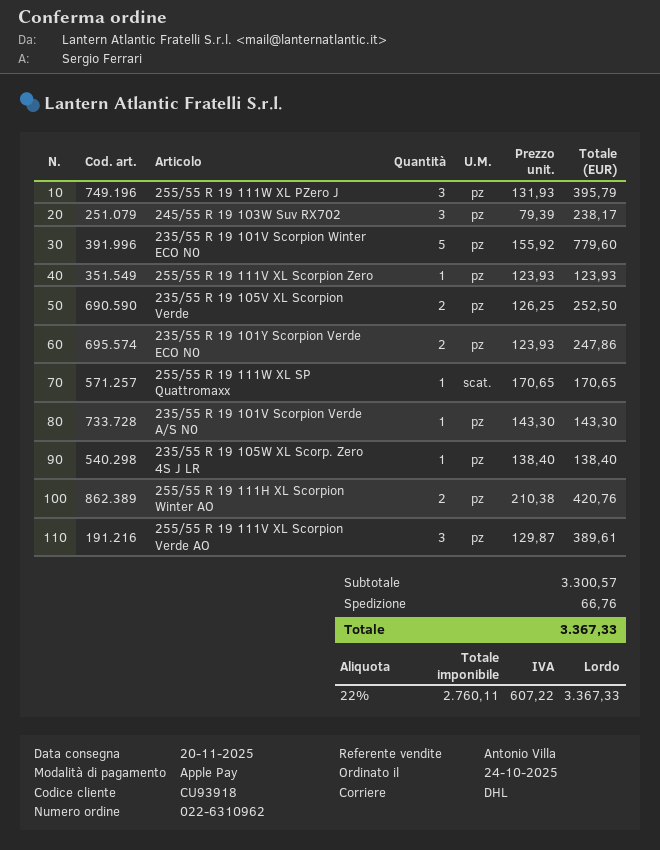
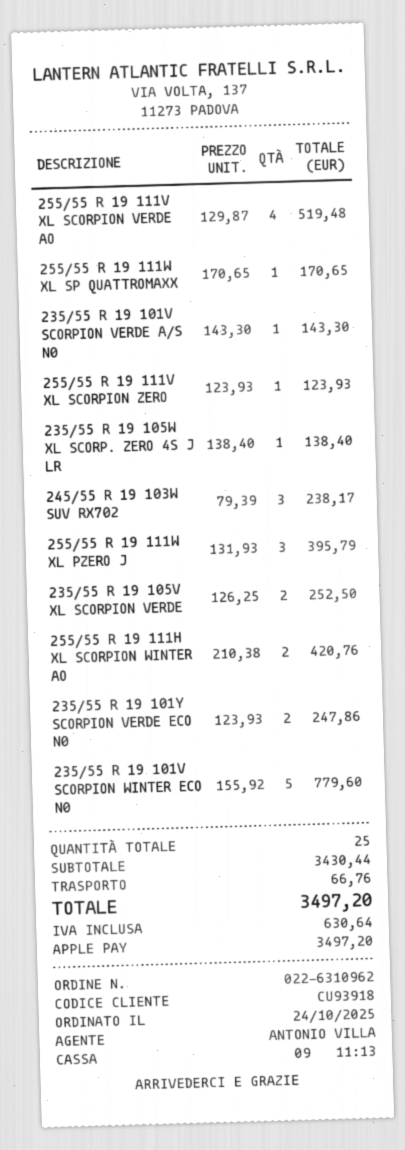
255/55 R 19 111V XL Scorpion Verde AO: 3 x 129.87 = 389.61 -> 4 x 129.87 = 519.48
subtotal: 3300.57 -> 3430.44
tax: 607.22 -> 630.64
total: 3367.33 -> 3497.20

